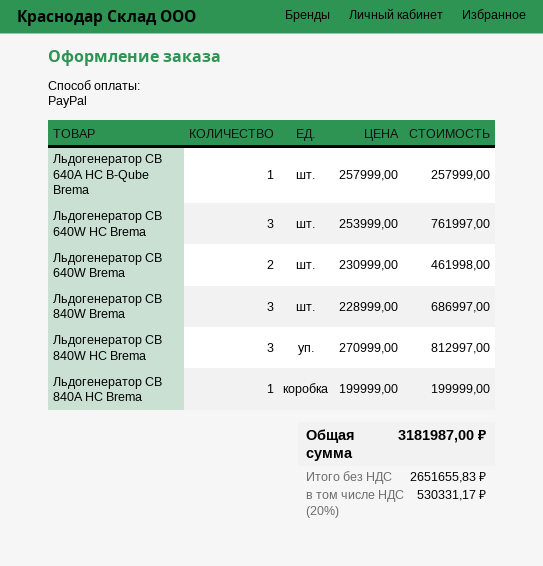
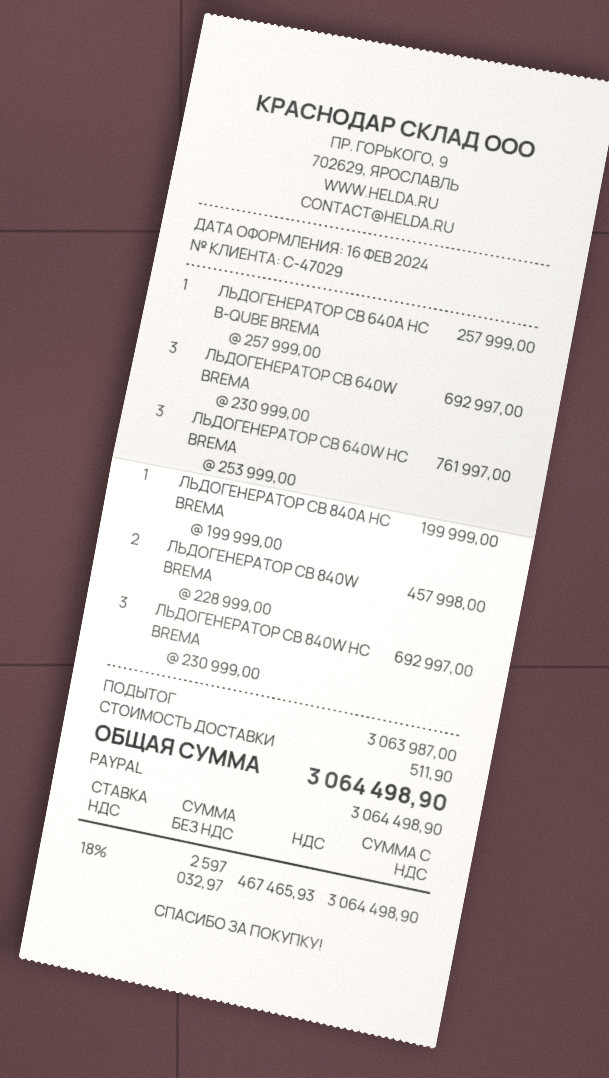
Льдогенератор CB 640W Brema: 2 x 230999.00 = 461998.00 -> 3 x 230999.00 = 692997.00
Льдогенератор CB 840W Brema: 3 x 228999.00 = 686997.00 -> 2 x 228999.00 = 457998.00
Льдогенератор CB 840W HC Brema: 3 x 270999.00 = 812997.00 -> 3 x 230999.00 = 692997.00
shipping: none -> 511.90
net: 2651655.83 -> 2597032.97
tax: 20% = 530331.17 -> 18% = 467465.93
total: 3181987.00 -> 3064498.90

